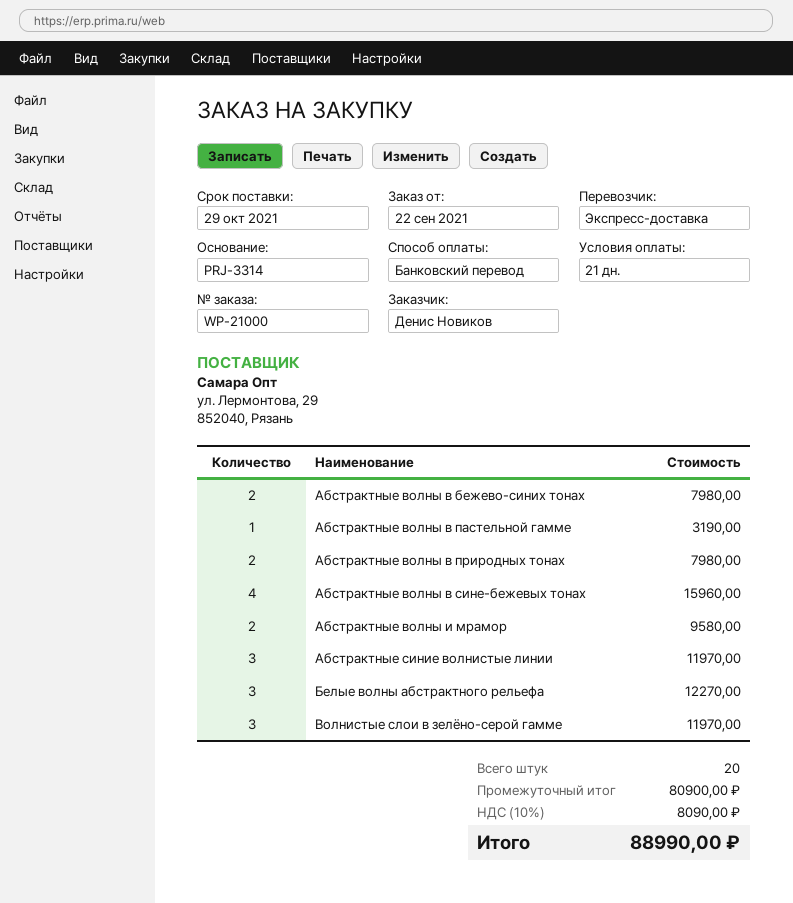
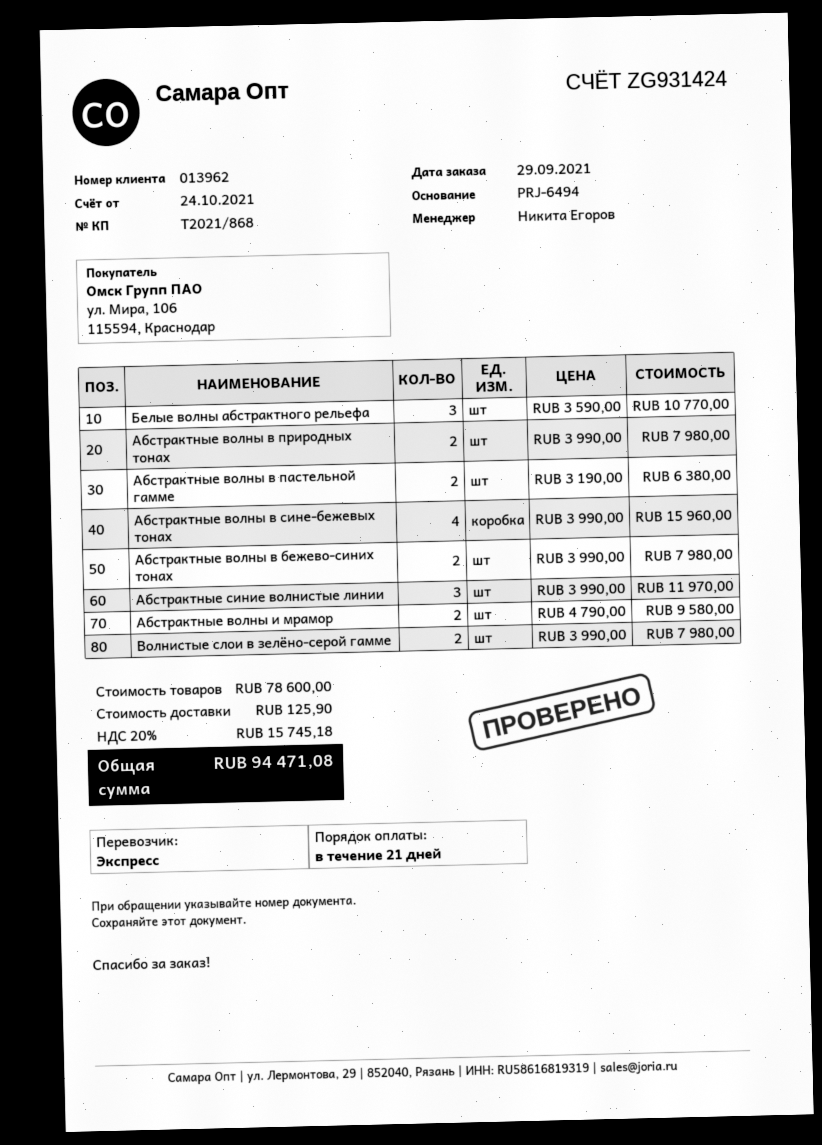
order date: 2021-09-22 -> 2021-09-29
reference: PRJ-3314 -> PRJ-6494
Абстрактные волны в пастельной гамме: 1 for 3190.00 -> 2 for 6380.00
Белые волны абстрактного рельефа: 3 for 12270.00 -> 3 for 10770.00
Волнистые слои в зелёно-серой гамме: 3 for 11970.00 -> 2 for 7980.00
subtotal: 80900.00 -> 78600.00
shipping: none -> 125.90
tax: 10% = 8090.00 -> 20% = 15745.18
total: 88990.00 -> 94471.08

